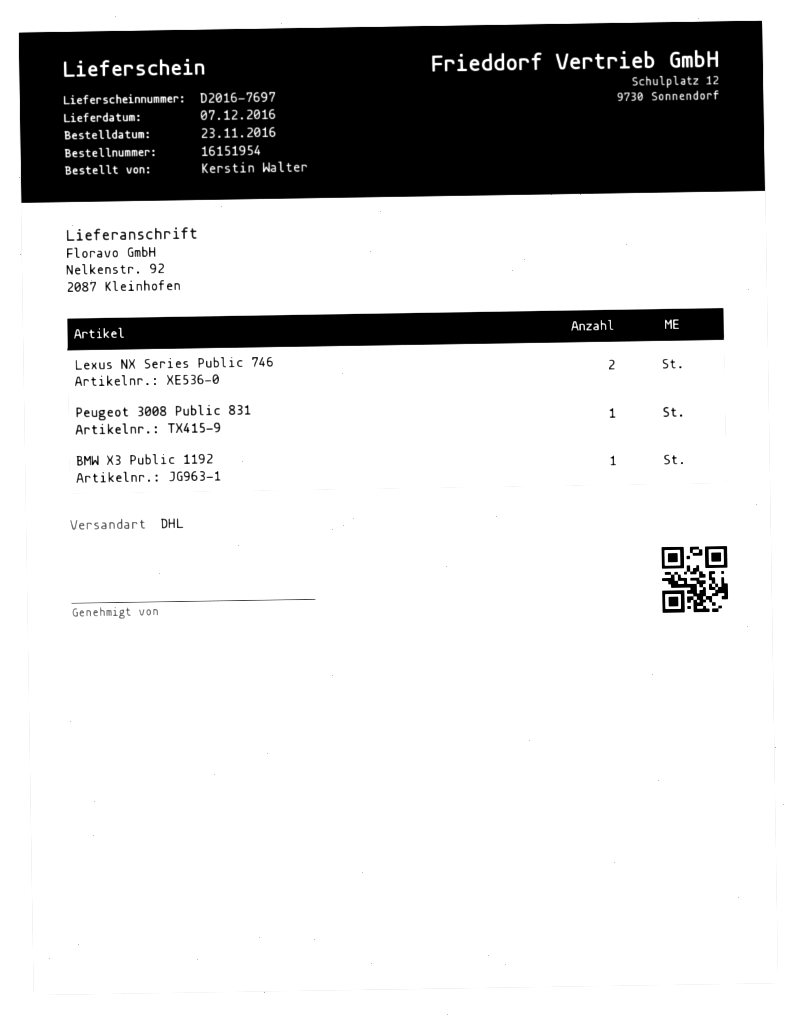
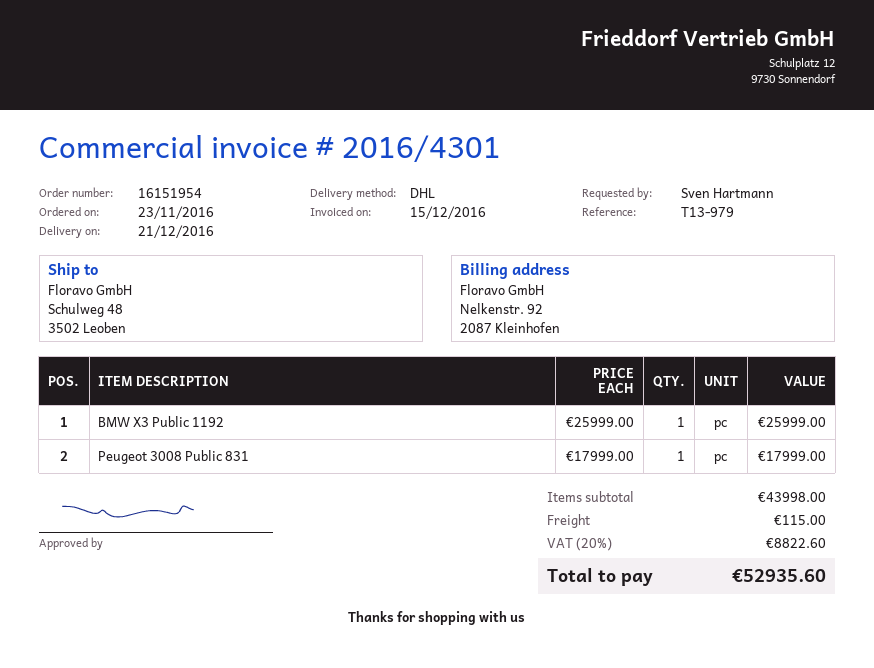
delivery date: 2016-12-07 -> 2016-12-21
ordered by: Kerstin Walter -> Sven Hartmann
ship to: Nelkenstr. 92, 2087 Kleinhofen -> Schulweg 48, 3502 Leoben
Lexus NX Series Public 746: 2 -> none

